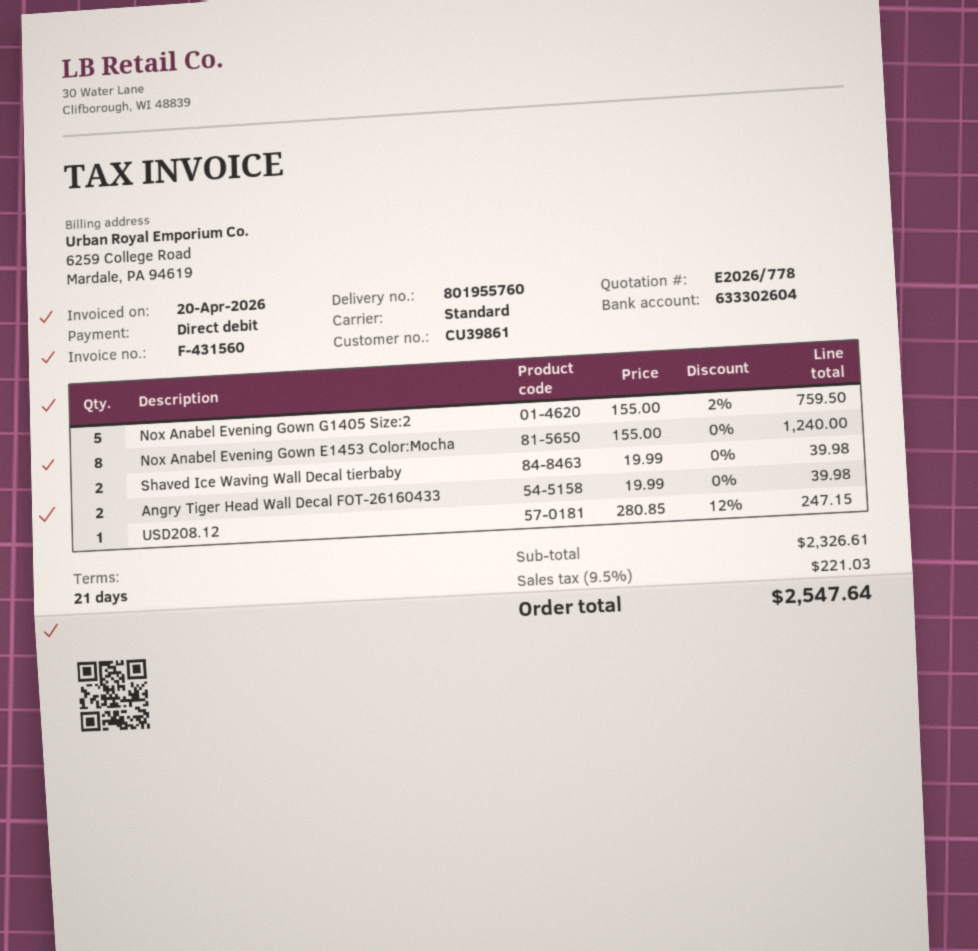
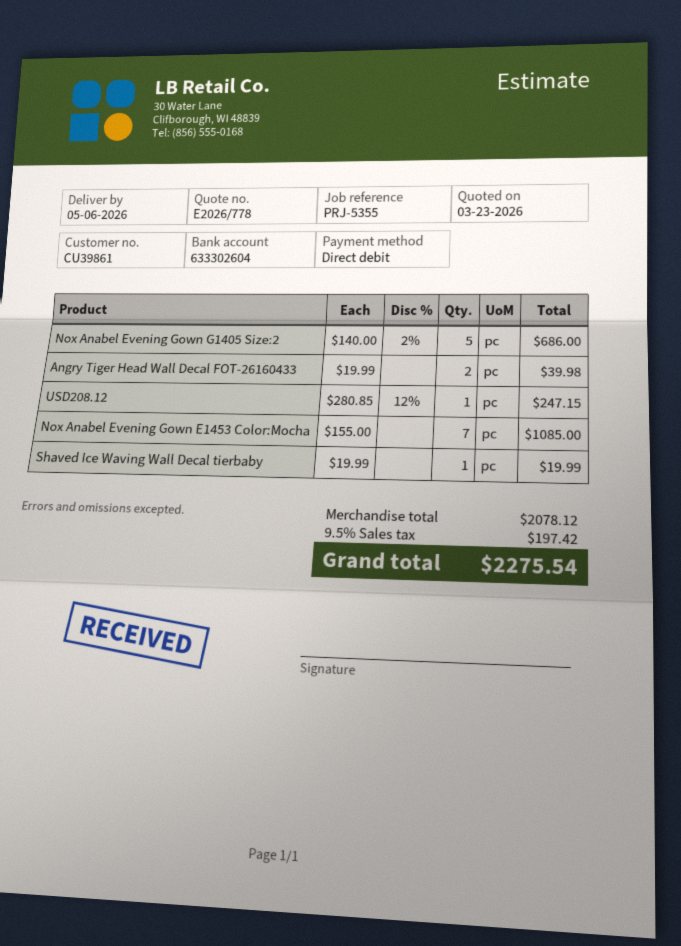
Nox Anabel Evening Gown G1405 Size:2: 5 x 155.00 - 2% = 759.50 -> 5 x 140.00 - 2% = 686.00
Nox Anabel Evening Gown E1453 Color:Mocha: 8 x 155.00 = 1240.00 -> 7 x 155.00 = 1085.00
Shaved Ice Waving Wall Decal tierbaby: 2 x 19.99 = 39.98 -> 1 x 19.99 = 19.99
subtotal: 2326.61 -> 2078.12
tax: 9.5% = 221.03 -> 9.5% = 197.42
total: 2547.64 -> 2275.54

